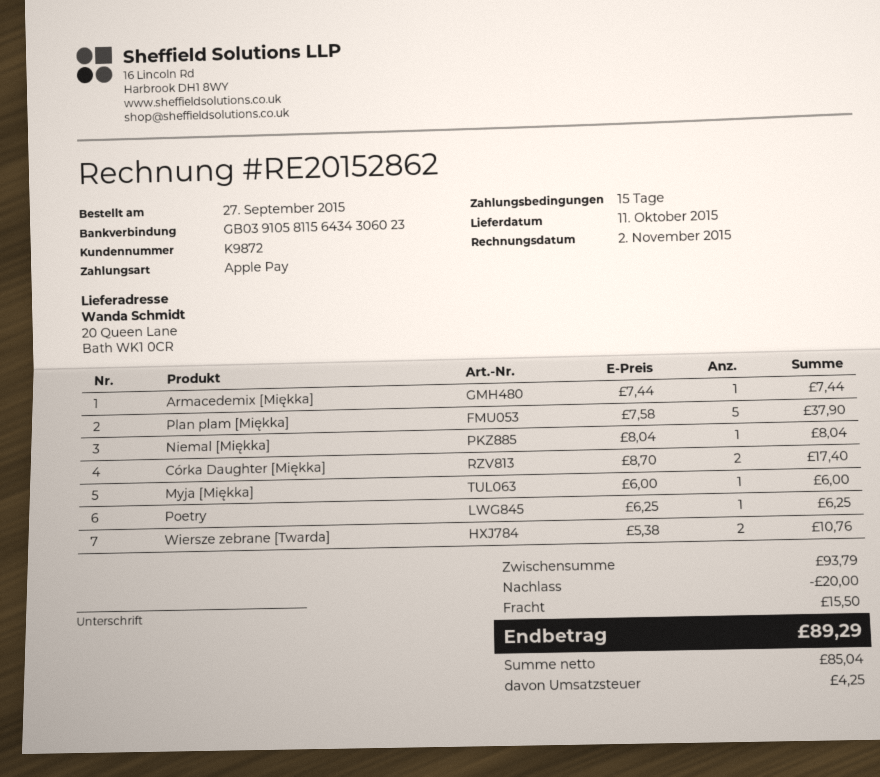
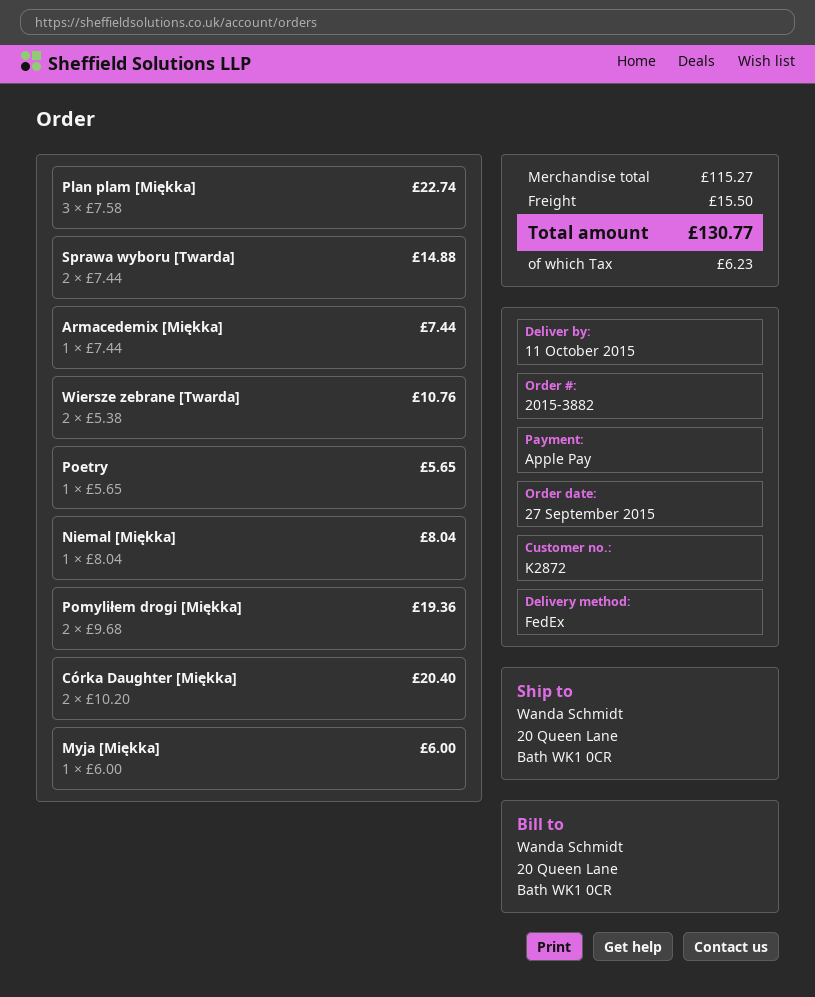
customer number: K9872 -> K2872
Plan plam [Miękka]: 5 x 7.58 = 37.90 -> 3 x 7.58 = 22.74
Córka Daughter [Miękka]: 2 x 8.70 = 17.40 -> 2 x 10.20 = 20.40
Poetry: 1 x 6.25 = 6.25 -> 1 x 5.65 = 5.65
Sprawa wyboru [Twarda]: none -> 2 x 7.44 = 14.88
Pomyliłem drogi [Miękka]: none -> 2 x 9.68 = 19.36
subtotal: 93.79 -> 115.27
discount: 20.00 -> none
tax: 4.25 -> 6.23
total: 89.29 -> 130.77

